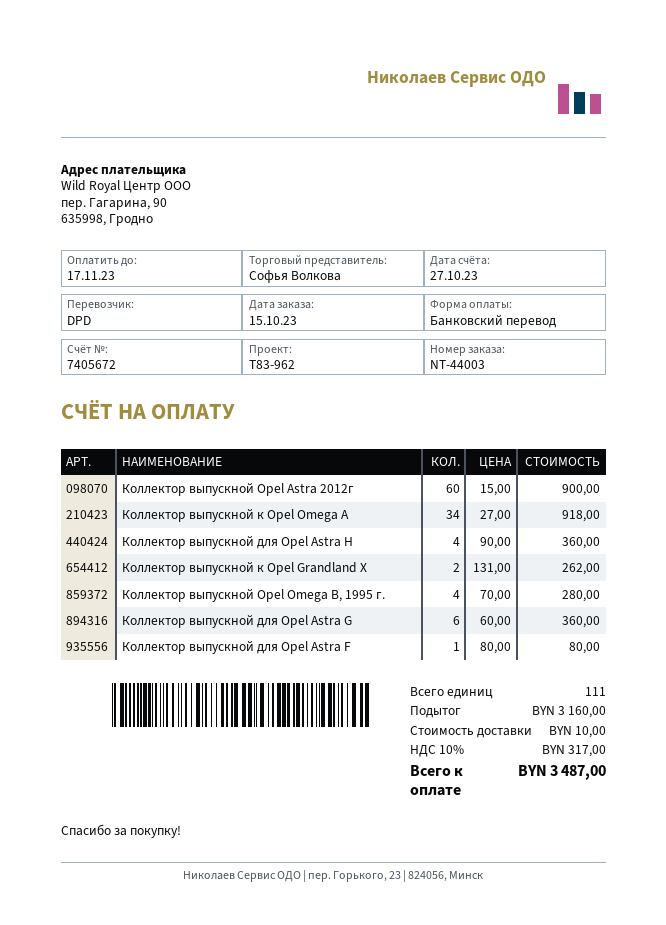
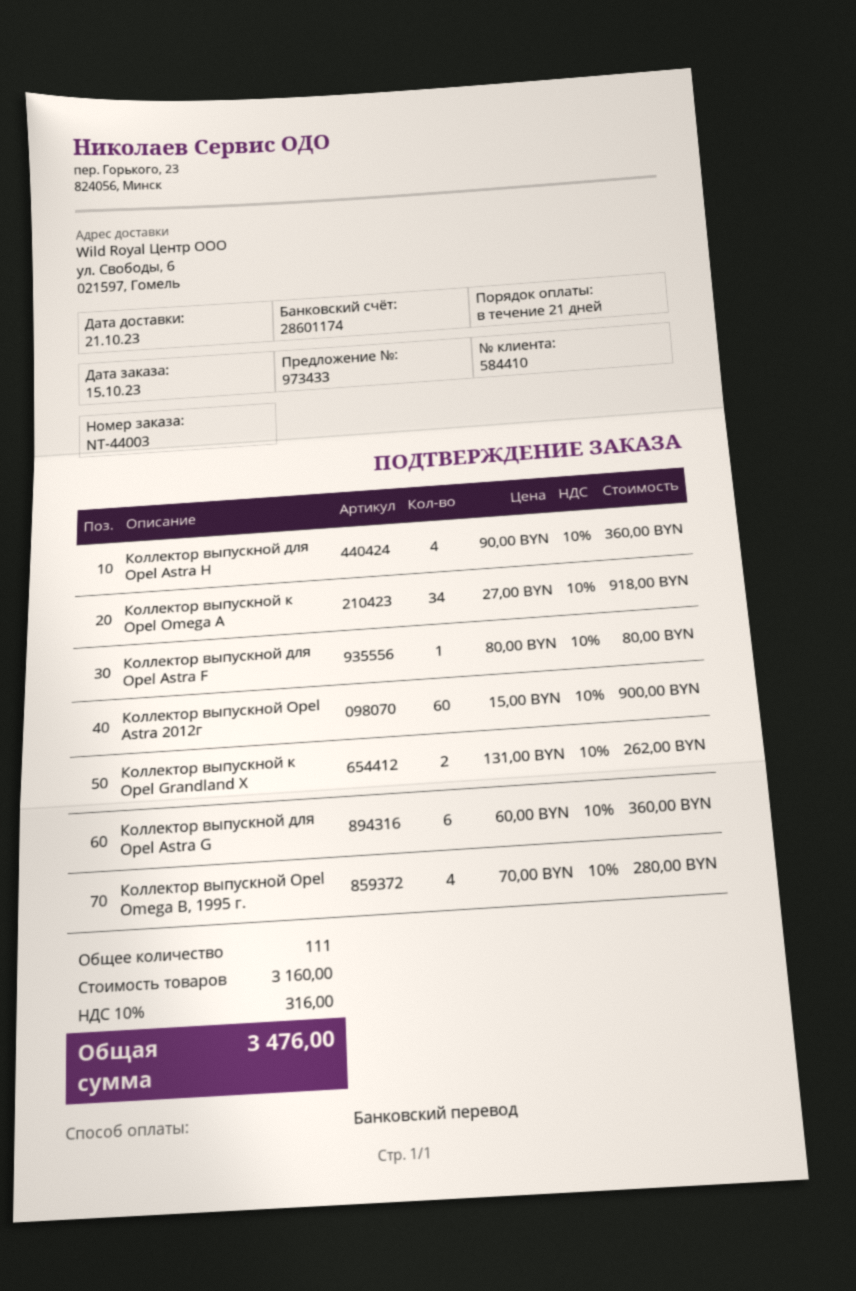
shipping: 10.00 -> none
tax: 10% = 317.00 -> 10% = 316.00
total: 3487.00 -> 3476.00

